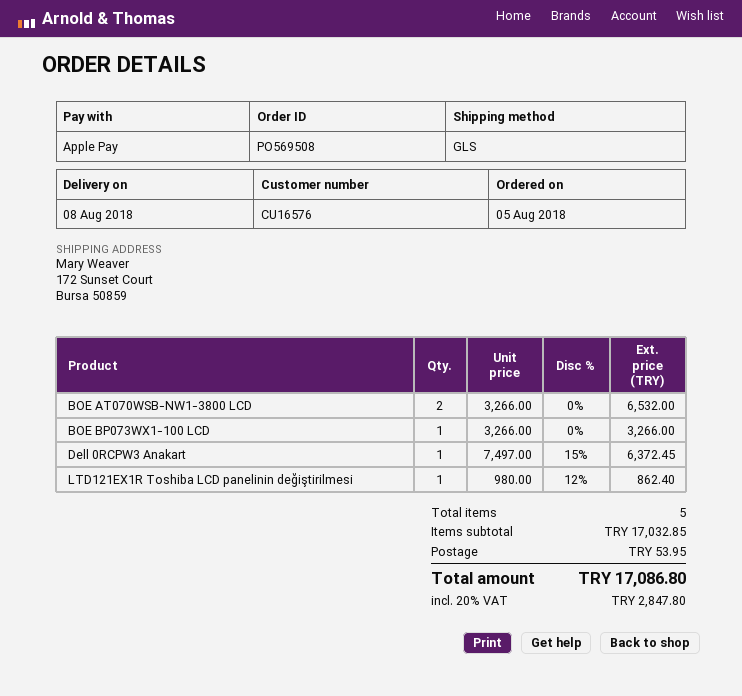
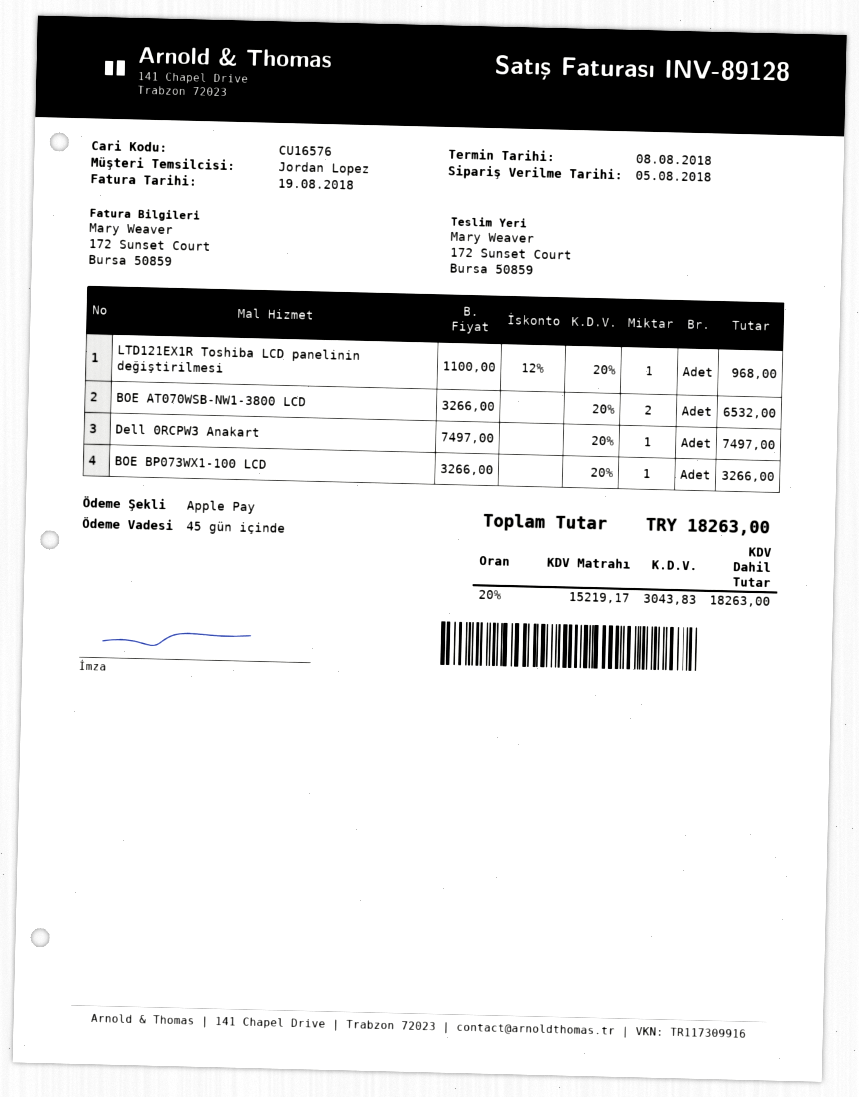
Dell 0RCPW3 Anakart: 1 x 7497.00 - 15% = 6372.45 -> 1 x 7497.00 = 7497.00
LTD121EX1R Toshiba LCD panelinin değiştirilmesi: 1 x 980.00 - 12% = 862.40 -> 1 x 1100.00 - 12% = 968.00
shipping: 53.95 -> none
tax: 20% = 2847.80 -> 20% = 3043.83
total: 17086.80 -> 18263.00

